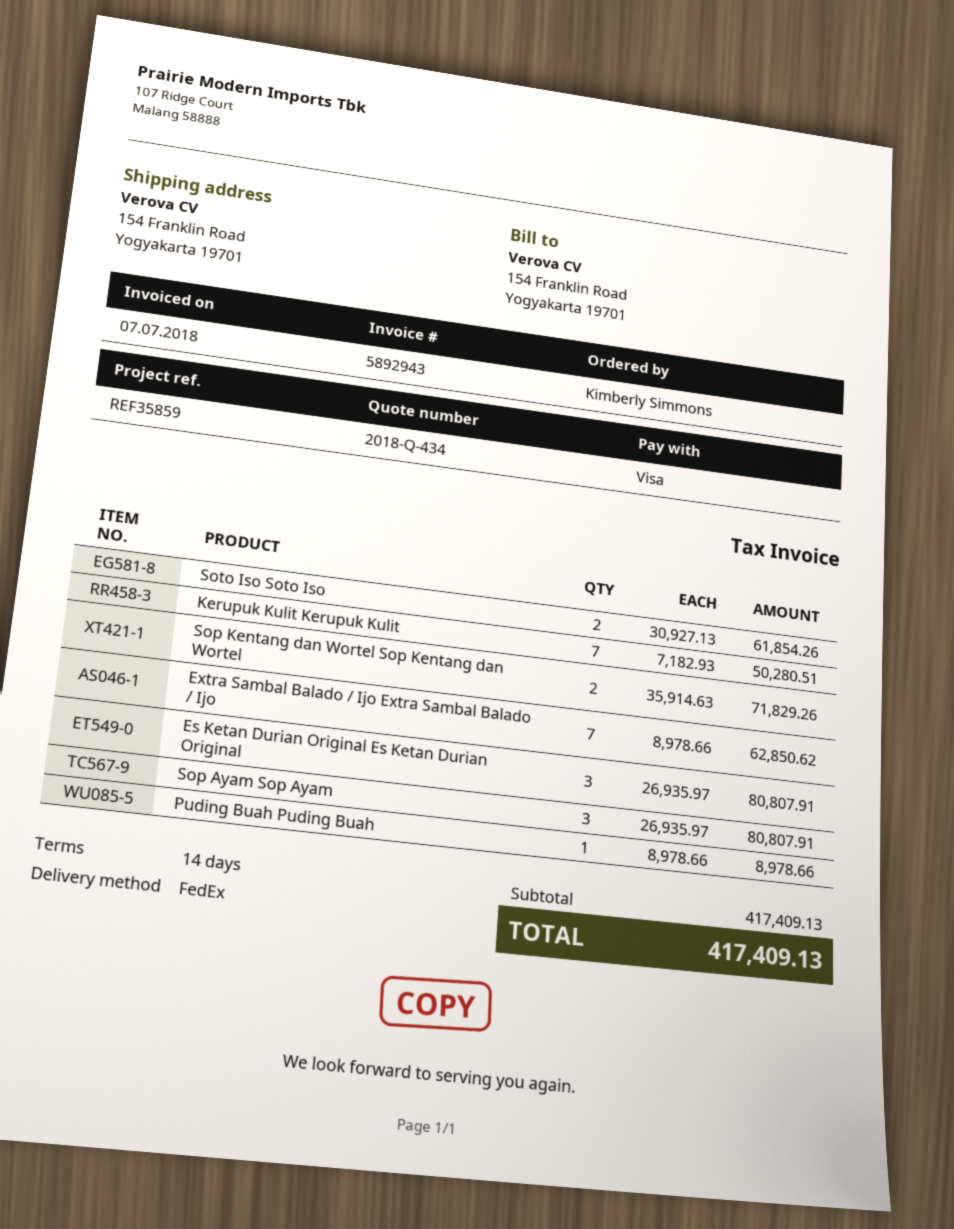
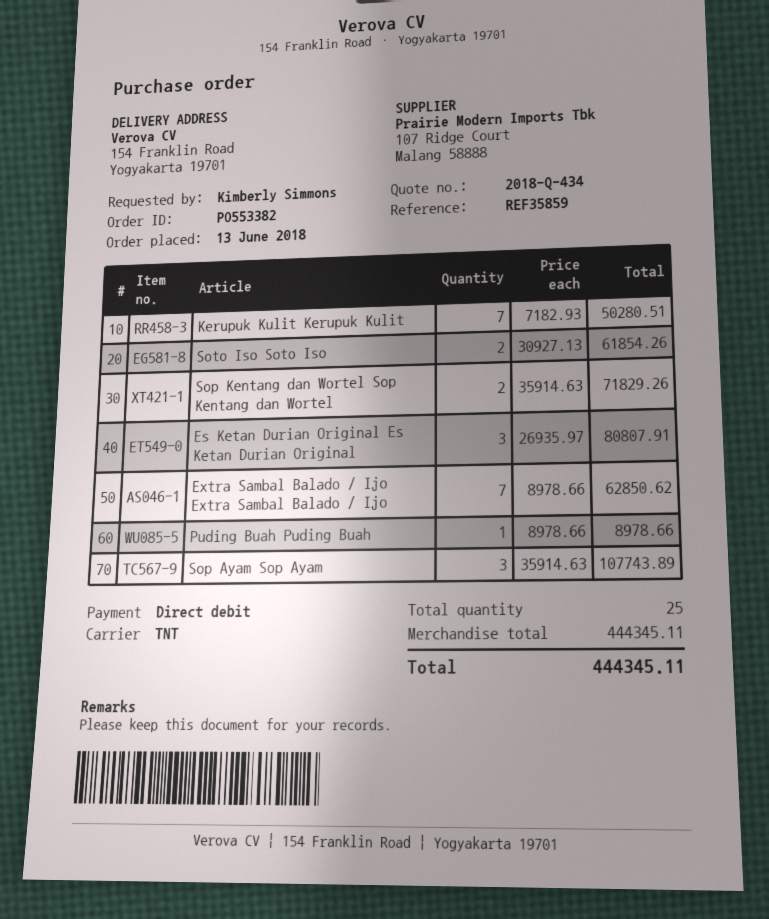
payment method: Visa -> direct debit
shipping method: FedEx -> TNT
Sop Ayam Sop Ayam: 3 x 26935.97 = 80807.91 -> 3 x 35914.63 = 107743.89
subtotal: 417409.13 -> 444345.11
total: 417409.13 -> 444345.11

